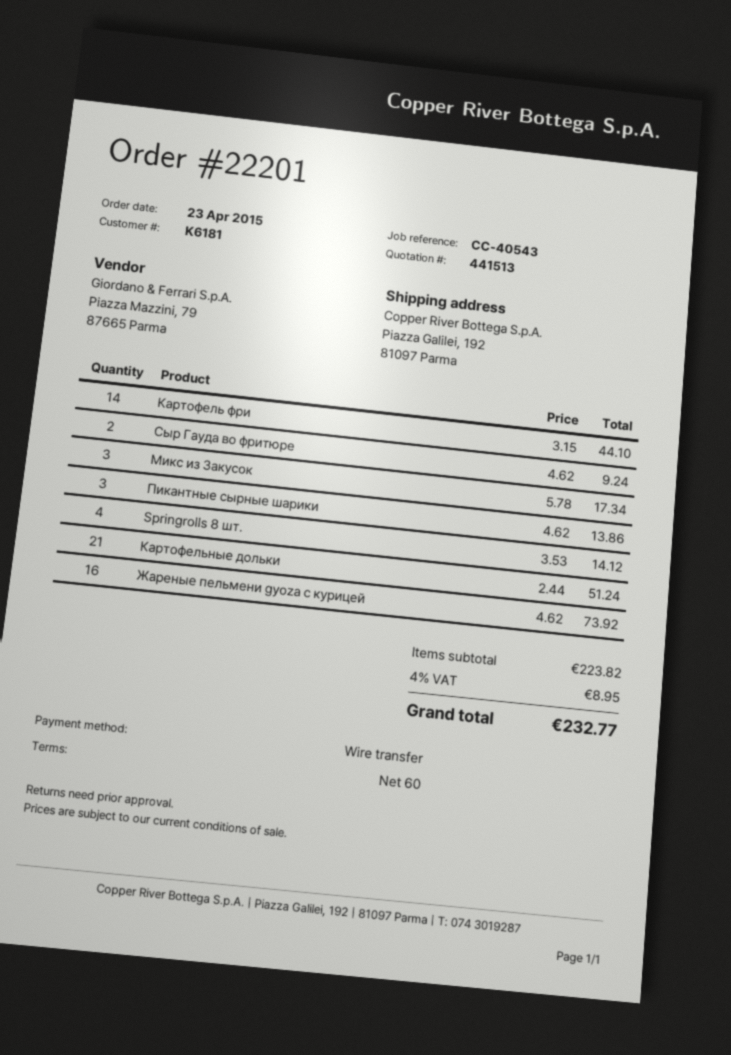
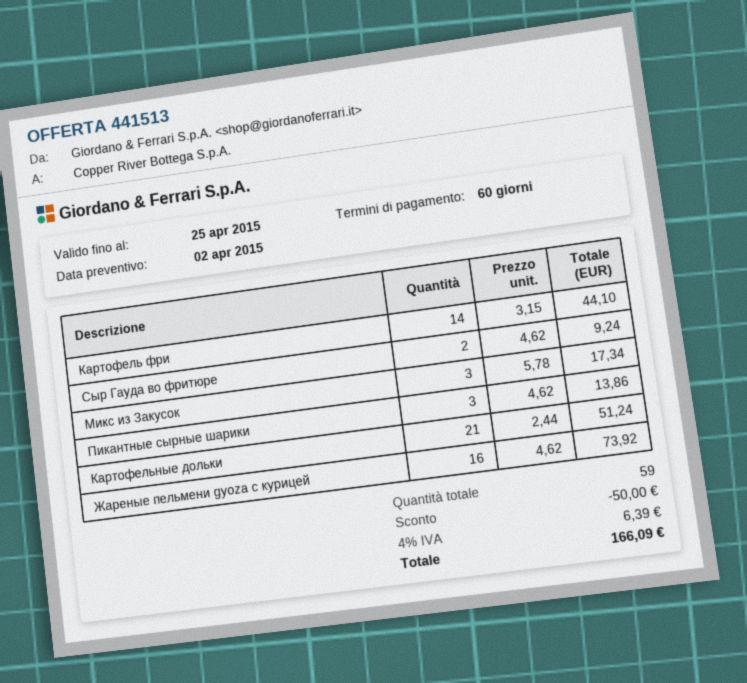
Springrolls 8 шт.: 4 x 3.53 = 14.12 -> none
discount: none -> 50.00
tax: 4% = 8.95 -> 4% = 6.39
total: 232.77 -> 166.09

